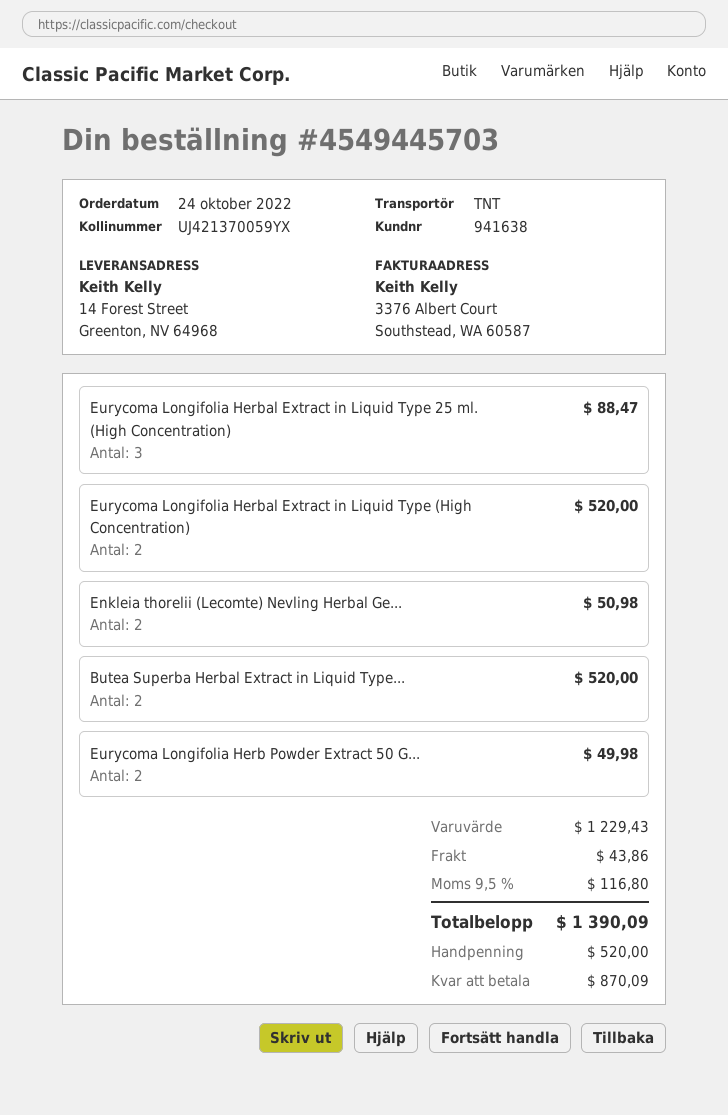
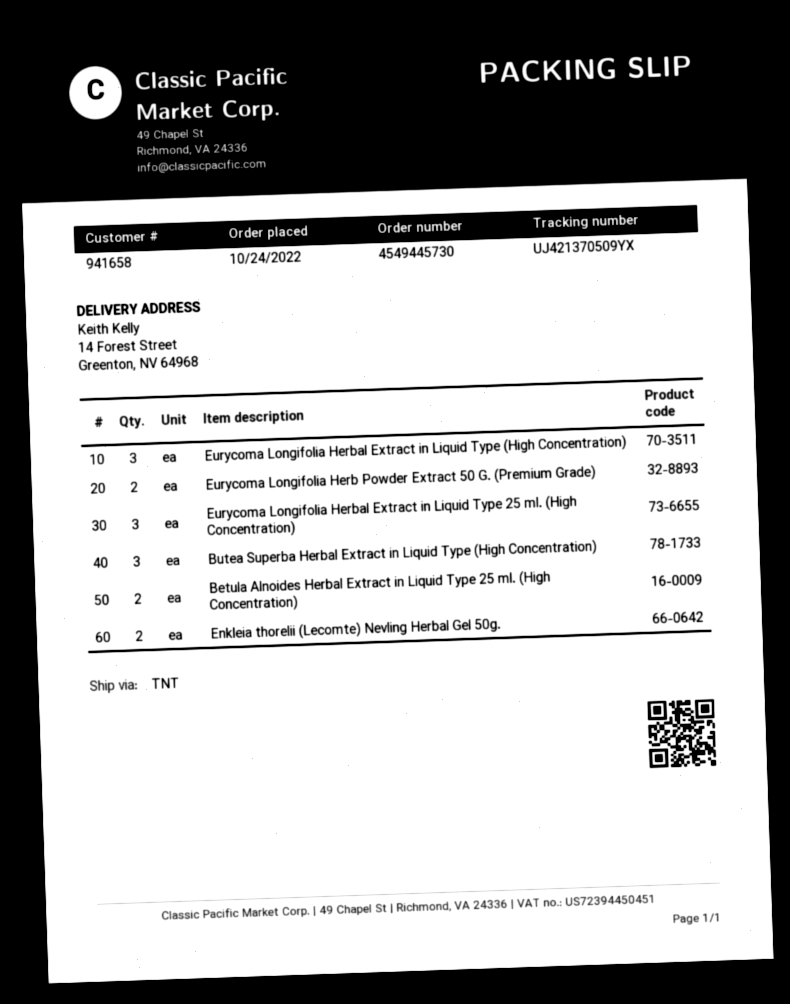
order number: 4549445703 -> 4549445730
customer number: 941638 -> 941658
tracking number: UJ421370059YX -> UJ421370509YX
Eurycoma Longifolia Herbal Extract in Liquid Type (High Concentration): 2 -> 3
Butea Superba Herbal Extract in Liquid Type...: 2 -> 3
Betula Alnoides Herbal Extract in Liquid Type 25 ml. (High Concentration): none -> 2

